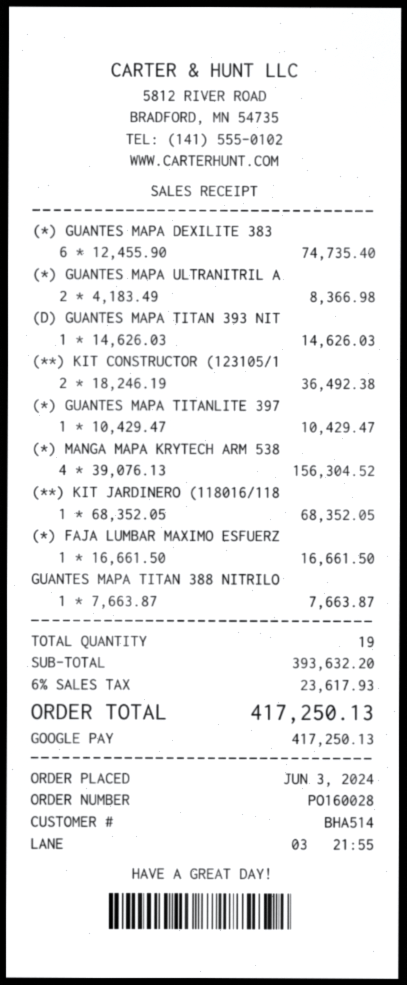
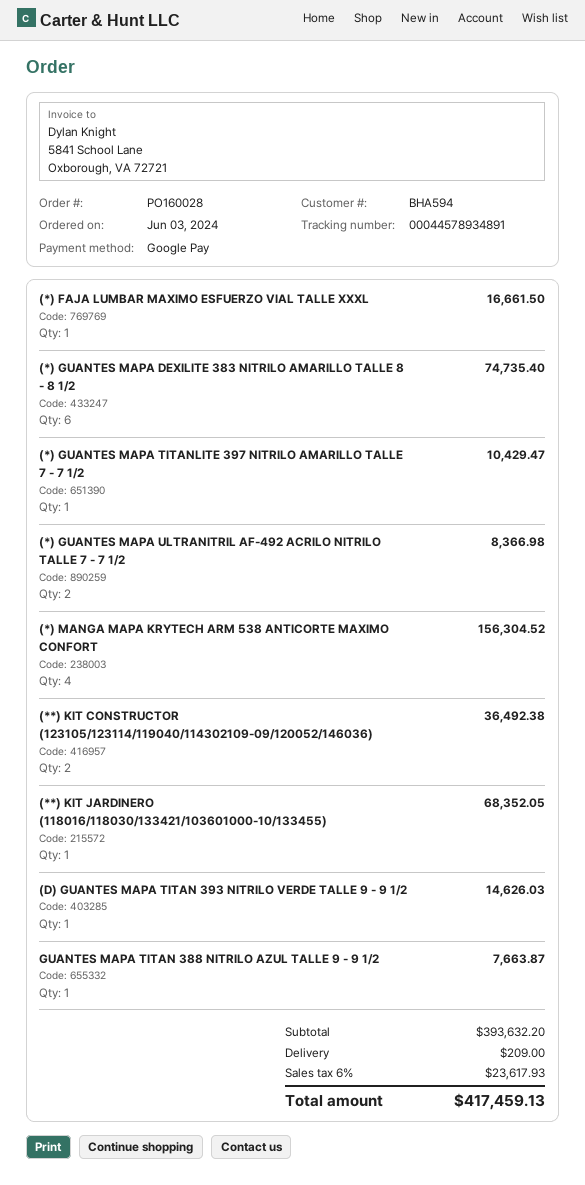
customer number: BHA514 -> BHA594
shipping: none -> 209.00
total: 417250.13 -> 417459.13

